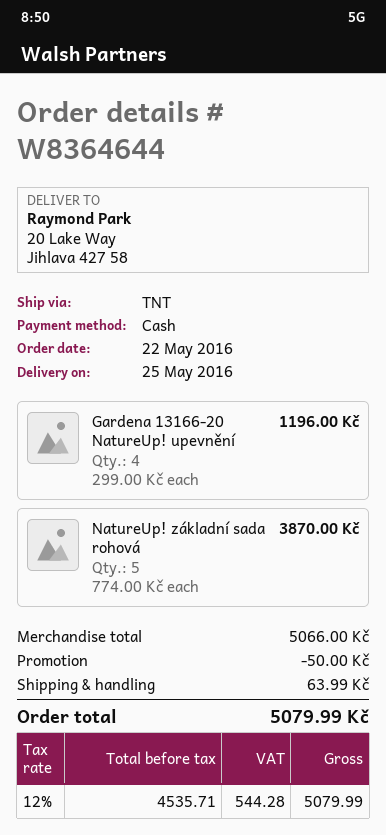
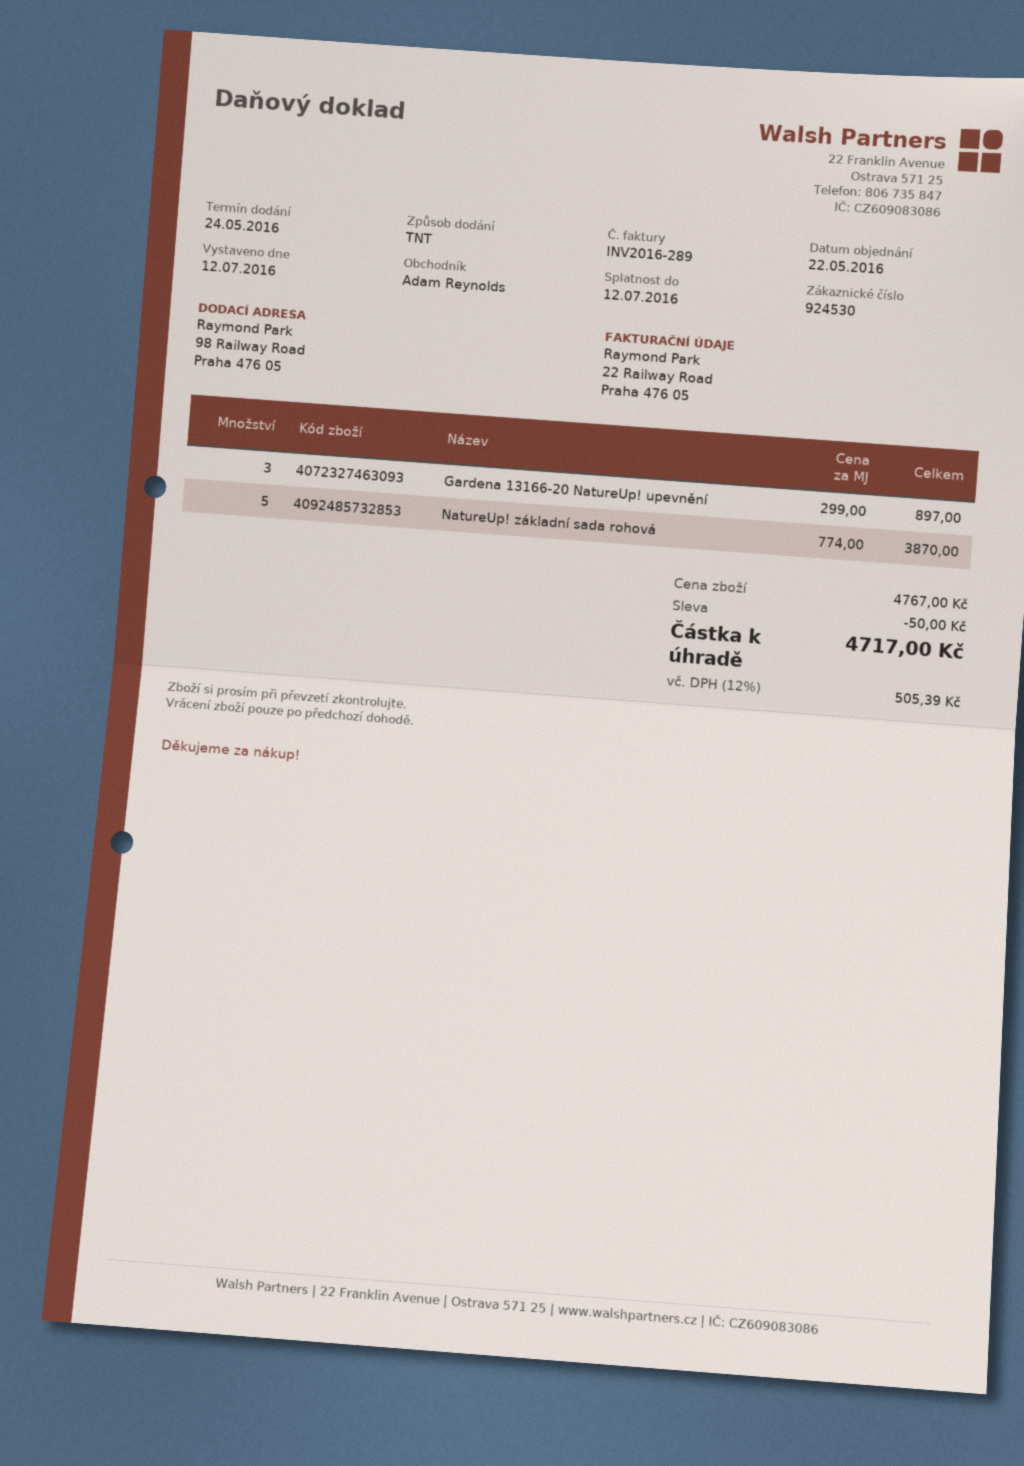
delivery date: 2016-05-25 -> 2016-05-24
ship to: 20 Lake Way, Jihlava 427 58 -> 98 Railway Road, Praha 476 05
Gardena 13166-20 NatureUp! upevnění: 4 x 299.00 = 1196.00 -> 3 x 299.00 = 897.00
subtotal: 5066.00 -> 4767.00
shipping: 63.99 -> none
tax: 12% = 544.28 -> 12% = 505.39
total: 5079.99 -> 4717.00

